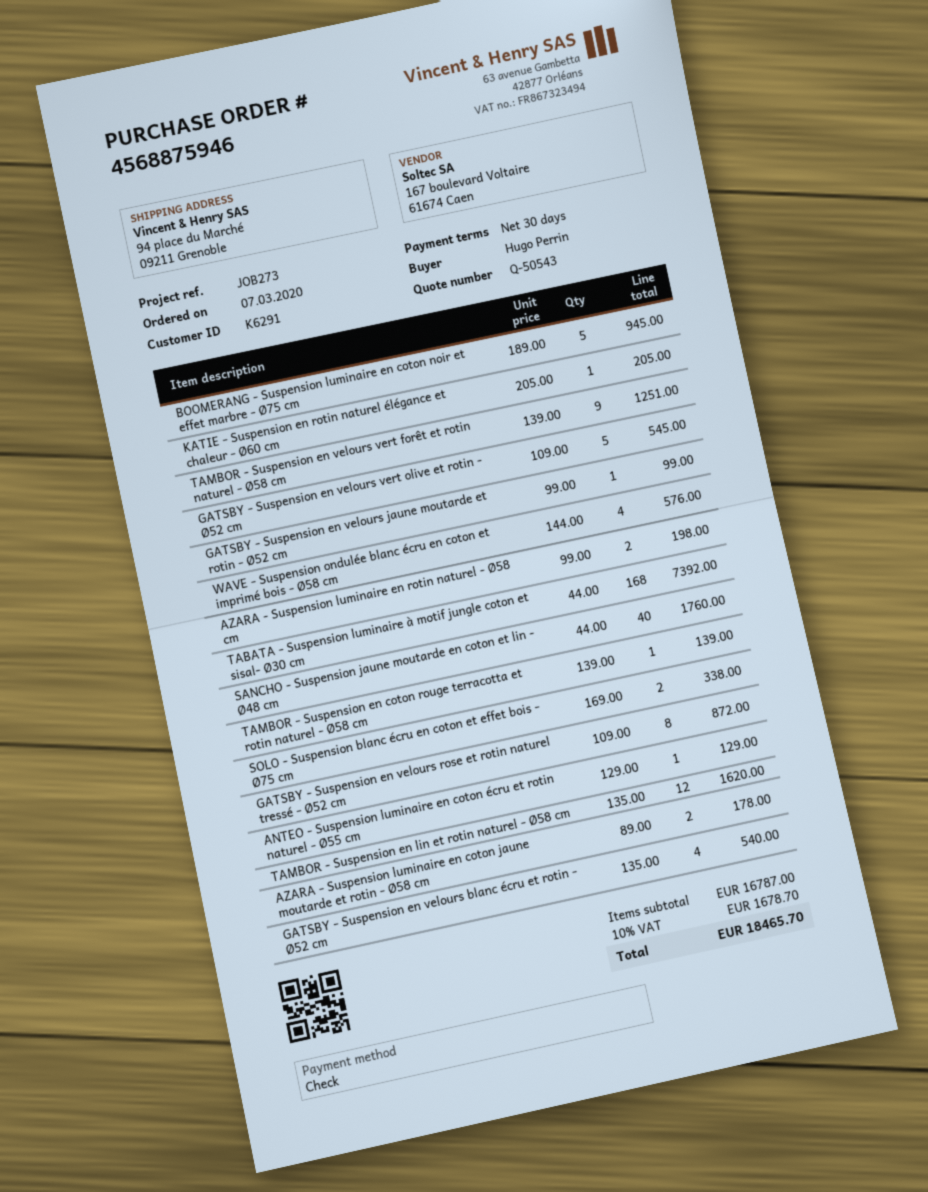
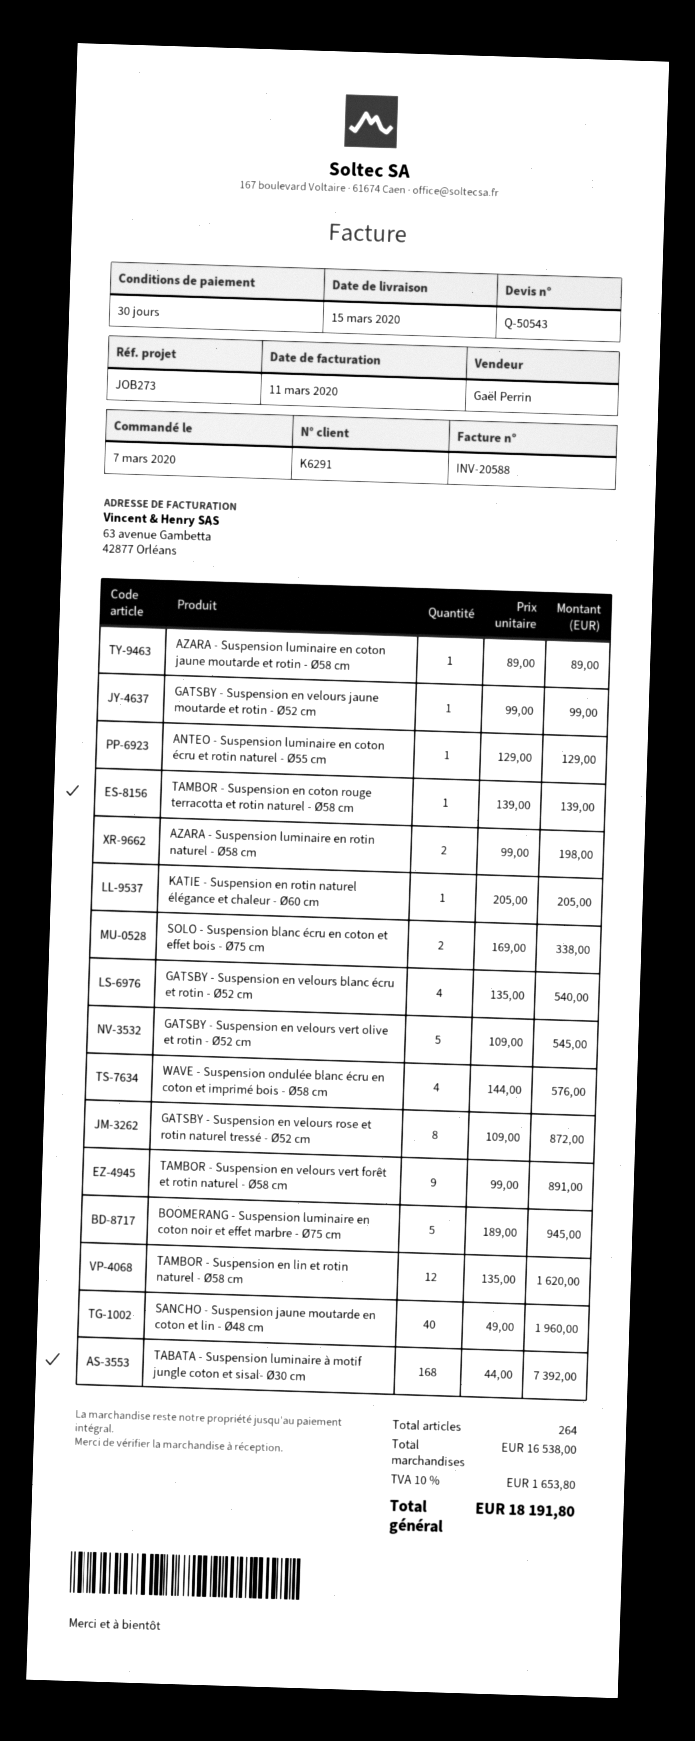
TAMBOR - Suspension en velours vert forêt et rotin naturel - Ø58 cm: 9 x 139.00 = 1251.00 -> 9 x 99.00 = 891.00
SANCHO - Suspension jaune moutarde en coton et lin - Ø48 cm: 40 x 44.00 = 1760.00 -> 40 x 49.00 = 1960.00
AZARA - Suspension luminaire en coton jaune moutarde et rotin - Ø58 cm: 2 x 89.00 = 178.00 -> 1 x 89.00 = 89.00
subtotal: 16787.00 -> 16538.00
tax: 10% = 1678.70 -> 10% = 1653.80
total: 18465.70 -> 18191.80

